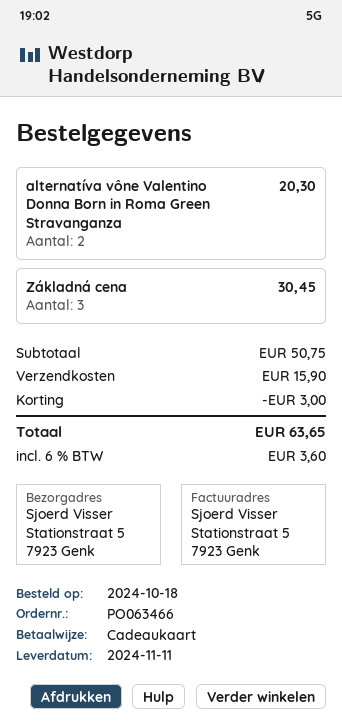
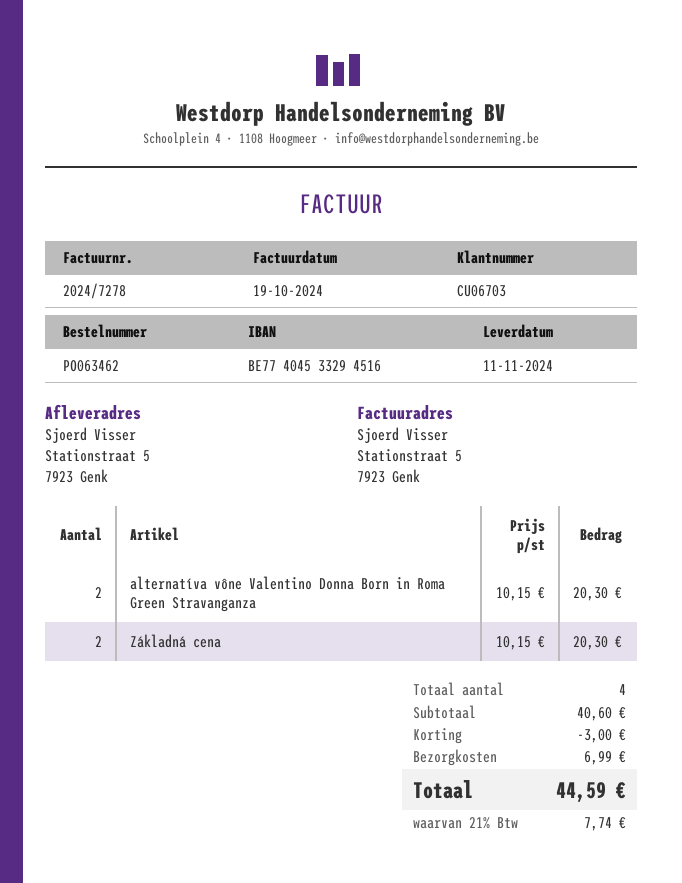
order number: PO063466 -> PO063462
Základná cena: 3 for 30.45 -> 2 for 20.30
subtotal: 50.75 -> 40.60
shipping: 15.90 -> 6.99
tax: 6% = 3.60 -> 21% = 7.74
total: 63.65 -> 44.59

